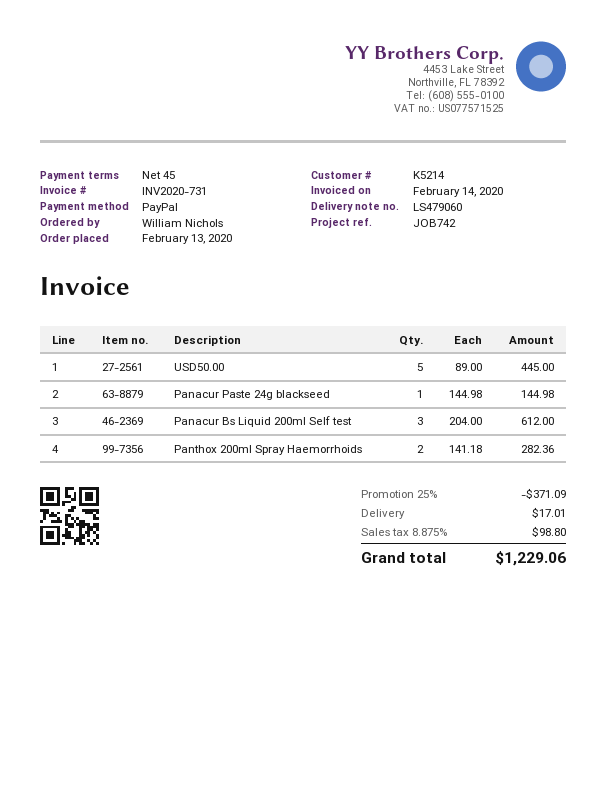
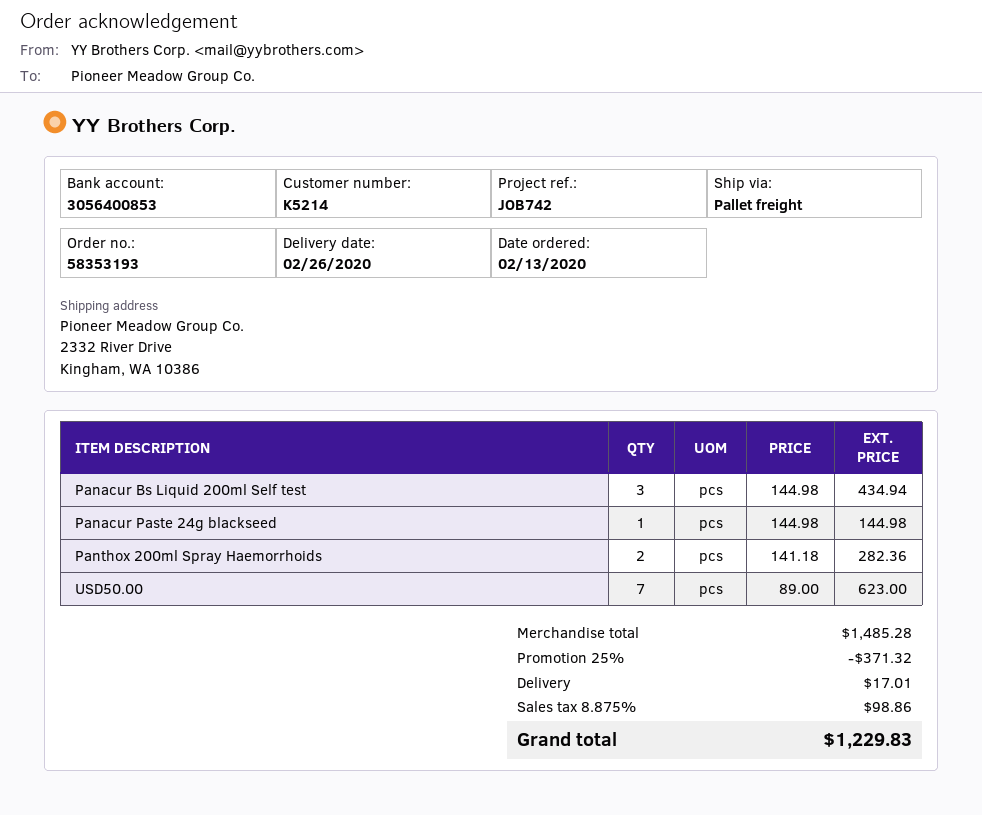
USD50.00: 5 x 89.00 = 445.00 -> 7 x 89.00 = 623.00
Panacur Bs Liquid 200ml Self test: 3 x 204.00 = 612.00 -> 3 x 144.98 = 434.94
discount: 25% = 371.09 -> 25% = 371.32
tax: 8.875% = 98.80 -> 8.875% = 98.86
total: 1229.06 -> 1229.83

